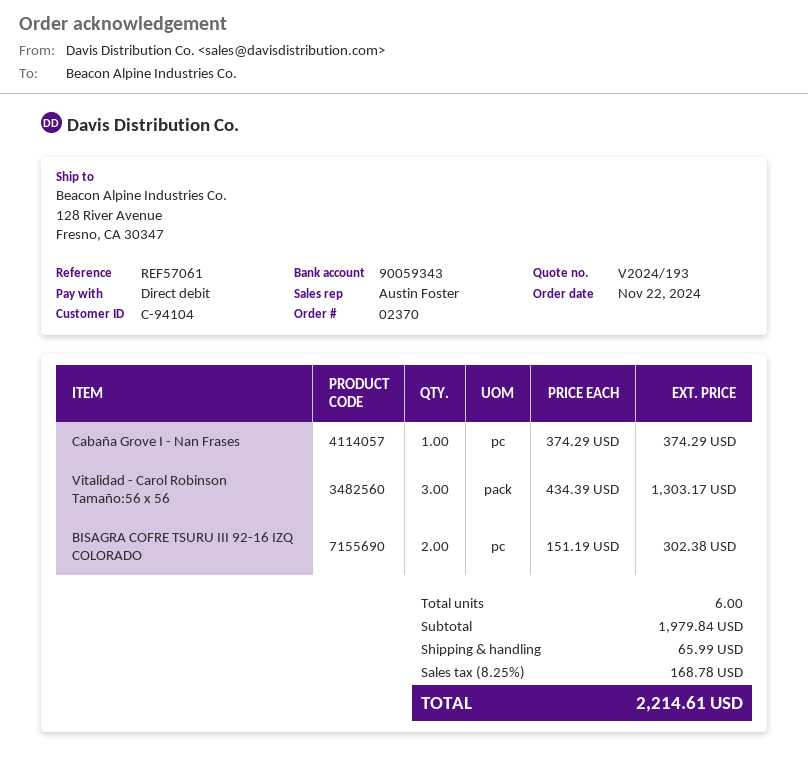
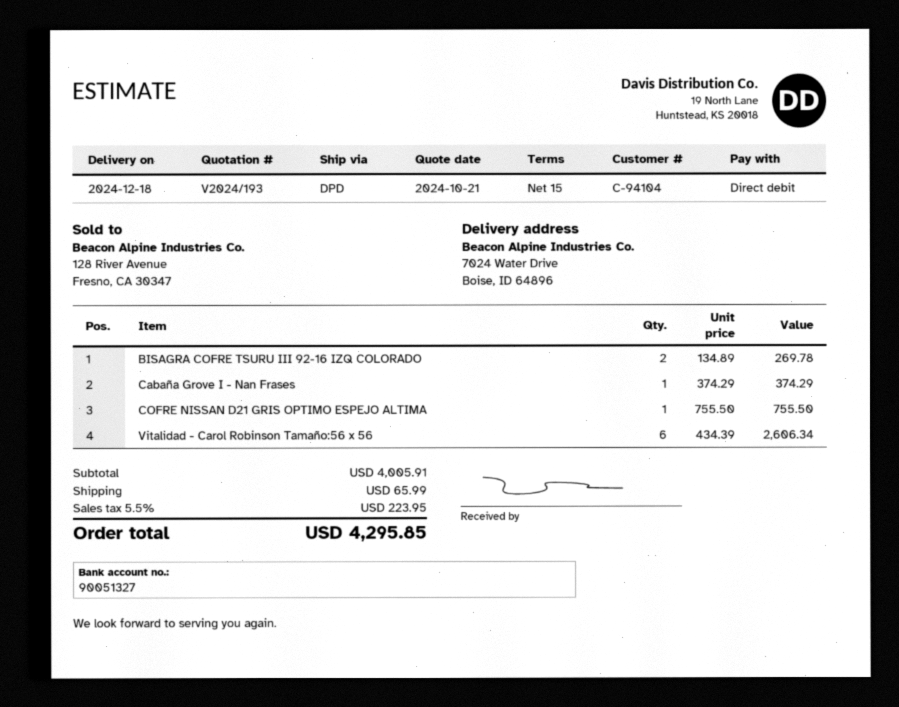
bank account: 90059343 -> 90051327
ship to: 128 River Avenue, Fresno, CA 30347 -> 7024 Water Drive, Boise, ID 64896
Vitalidad - Carol Robinson Tamaño:56 x 56: 3 x 434.39 = 1303.17 -> 6 x 434.39 = 2606.34
BISAGRA COFRE TSURU III 92-16 IZQ COLORADO: 2 x 151.19 = 302.38 -> 2 x 134.89 = 269.78
COFRE NISSAN D21 GRIS OPTIMO ESPEJO ALTIMA: none -> 1 x 755.50 = 755.50
subtotal: 1979.84 -> 4005.91
tax: 8.25% = 168.78 -> 5.5% = 223.95
total: 2214.61 -> 4295.85

